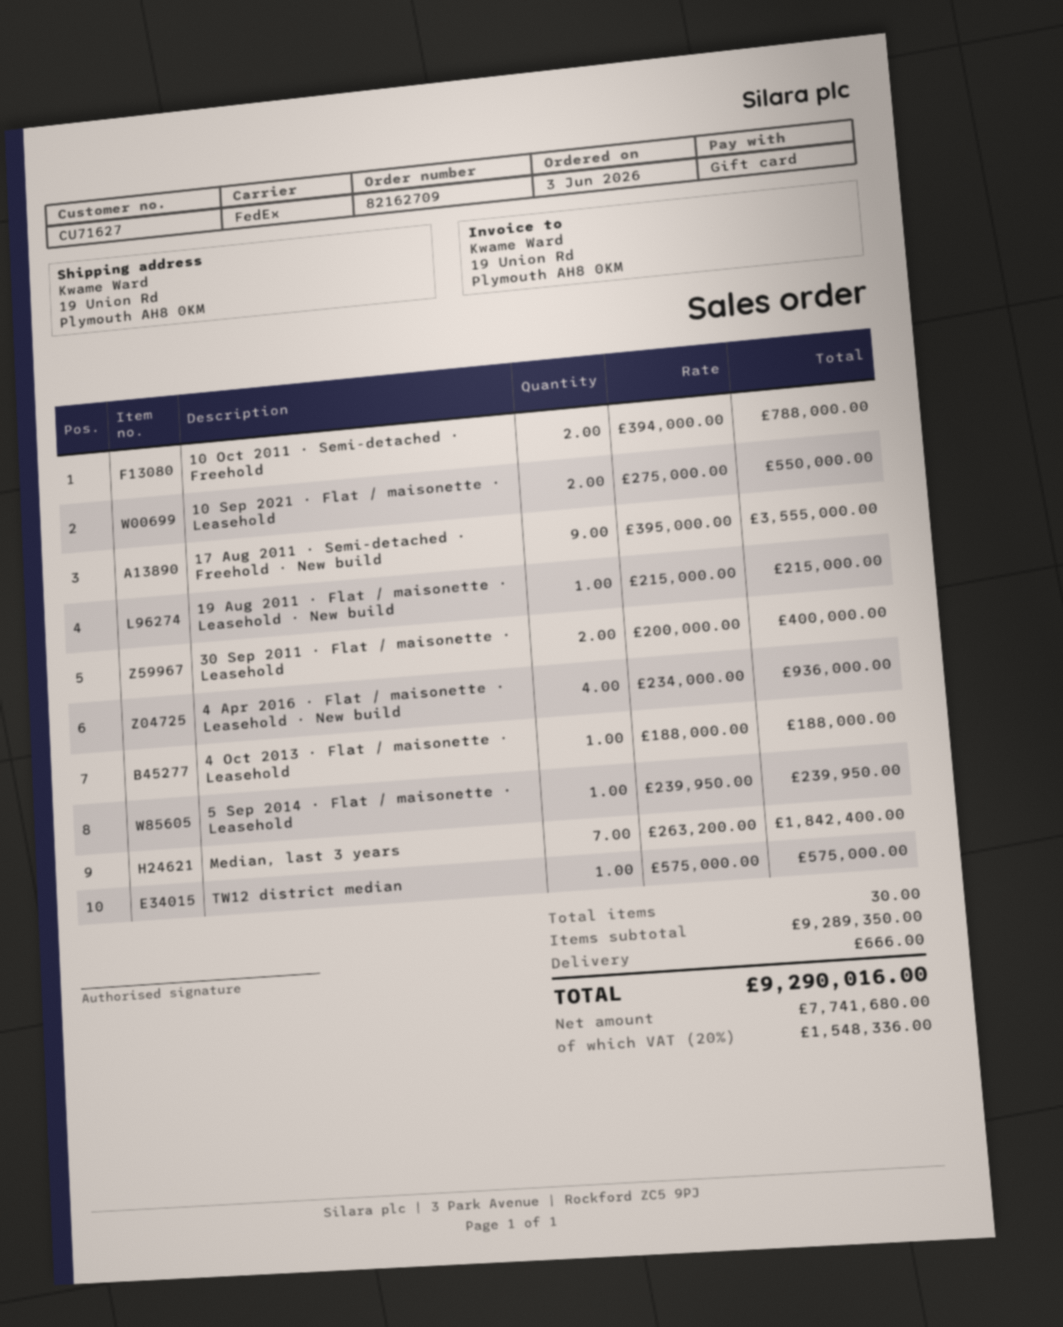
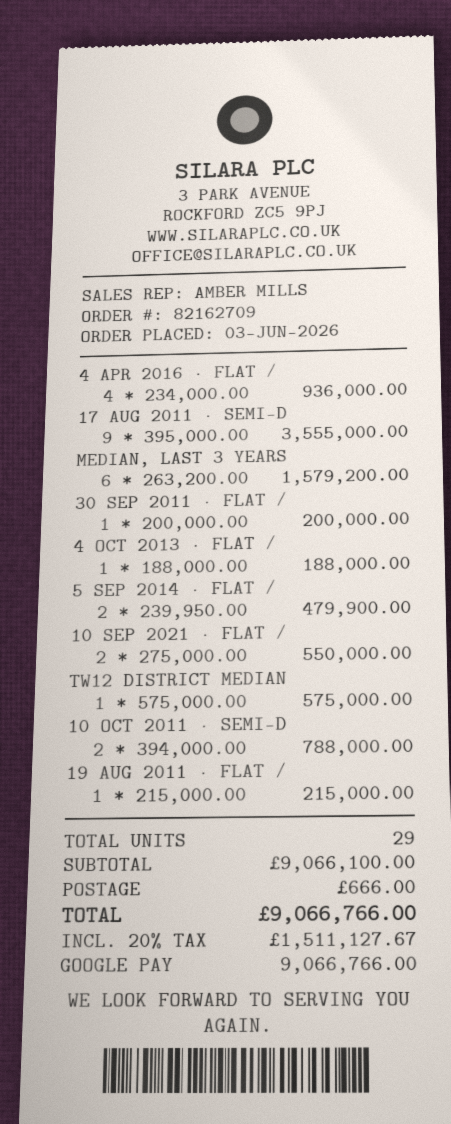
payment method: gift card -> Google Pay
30 Sep 2011 · Flat / maisonette · Leasehold: 2 x 200000.00 = 400000.00 -> 1 x 200000.00 = 200000.00
5 Sep 2014 · Flat / maisonette · Leasehold: 1 x 239950.00 = 239950.00 -> 2 x 239950.00 = 479900.00
Median, last 3 years: 7 x 263200.00 = 1842400.00 -> 6 x 263200.00 = 1579200.00
total quantity: 30 -> 29
subtotal: 9289350.00 -> 9066100.00
tax: 20% = 1548336.00 -> 20% = 1511127.67
total: 9290016.00 -> 9066766.00

